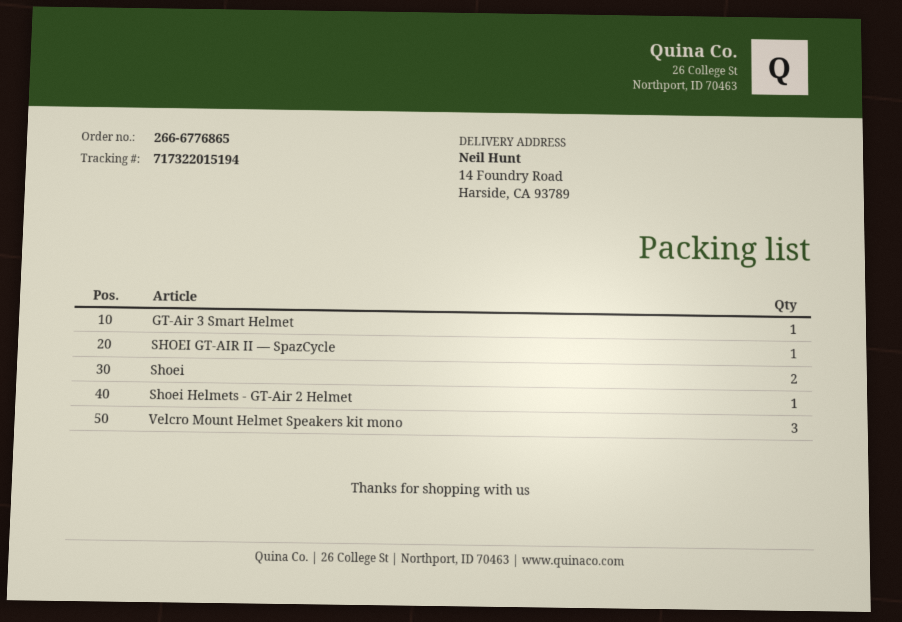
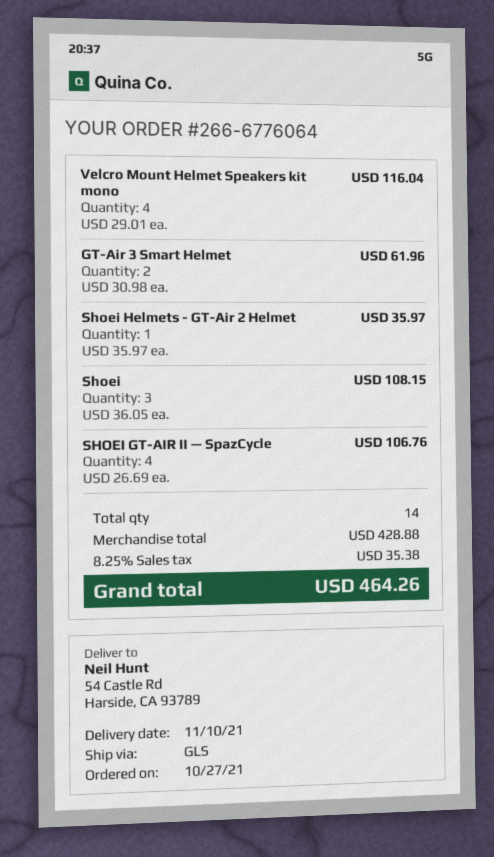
order number: 266-6776865 -> 266-6776064
ship to: 14 Foundry Road, Harside, CA 93789 -> 54 Castle Rd, Harside, CA 93789
GT-Air 3 Smart Helmet: 1 -> 2
SHOEI GT-AIR II — SpazCycle: 1 -> 4
Shoei: 2 -> 3
Velcro Mount Helmet Speakers kit mono: 3 -> 4

